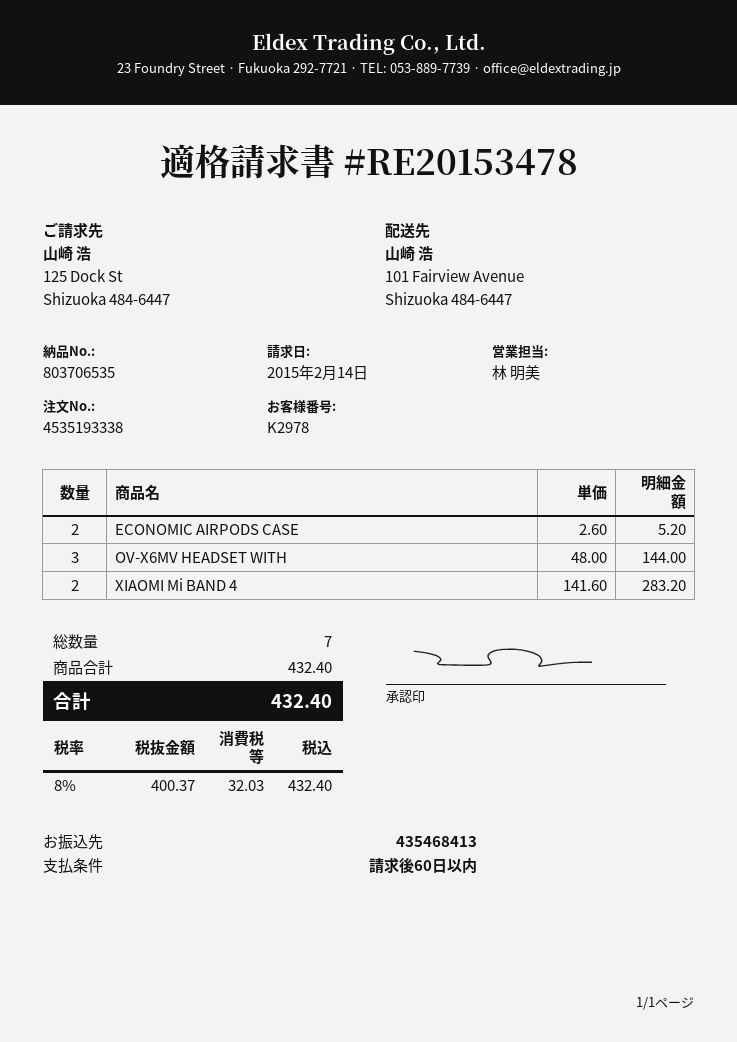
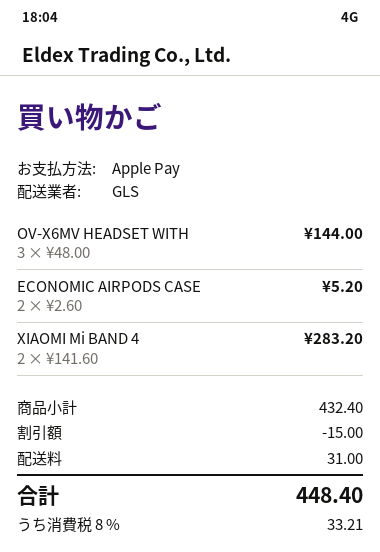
discount: none -> 15.00
shipping: none -> 31.00
tax: 8% = 32.03 -> 8% = 33.21
total: 432.40 -> 448.40

